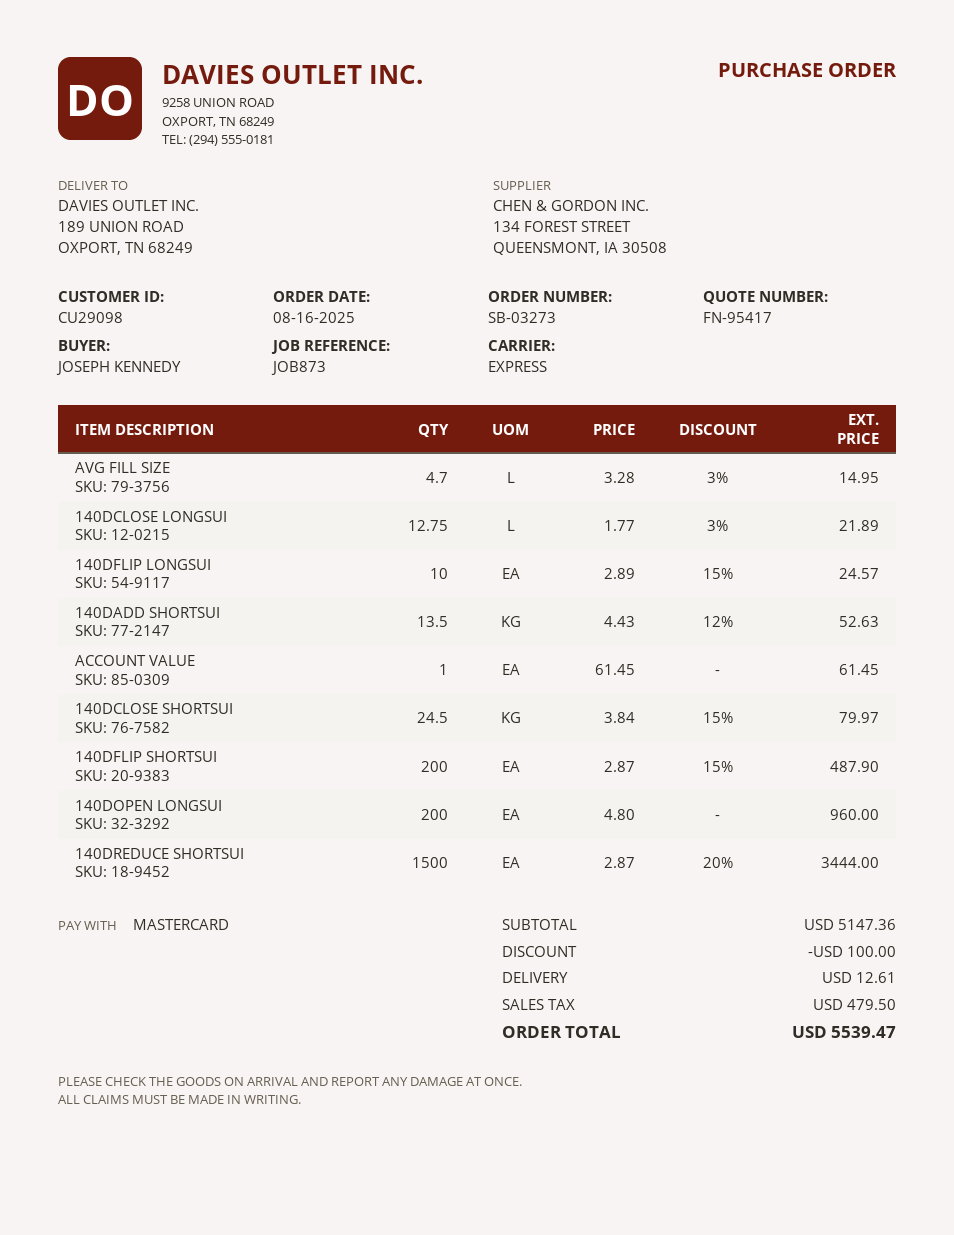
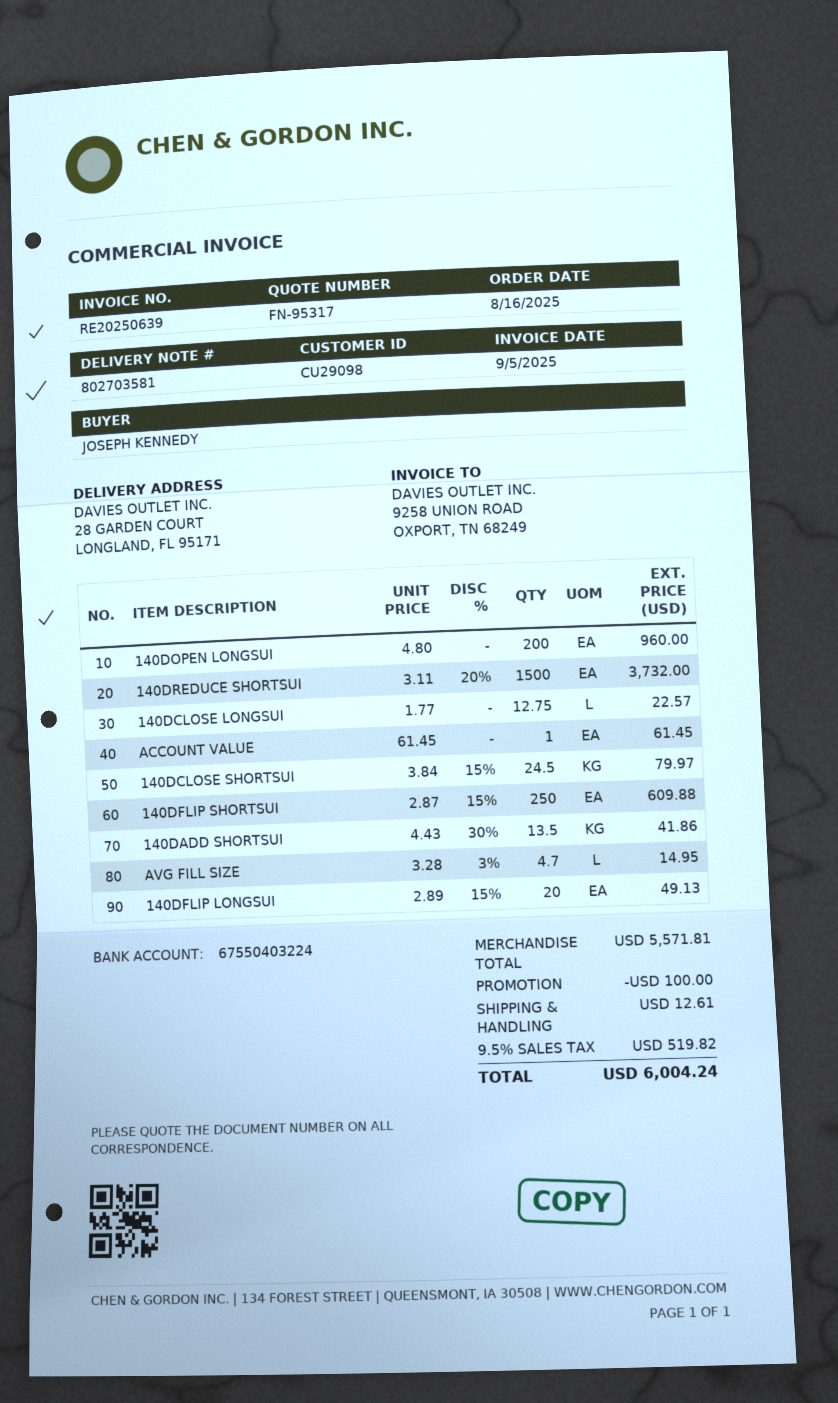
quote number: FN-95417 -> FN-95317
ship to: 189 UNION ROAD, OXPORT, TN 68249 -> 28 GARDEN COURT, LONGLAND, FL 95171
140DCLOSE LONGSUI: 12.75 x 1.77 - 3% = 21.89 -> 12.75 x 1.77 = 22.57
140DFLIP LONGSUI: 10 x 2.89 - 15% = 24.57 -> 20 x 2.89 - 15% = 49.13
140DADD SHORTSUI: 13.5 x 4.43 - 12% = 52.63 -> 13.5 x 4.43 - 30% = 41.86
140DFLIP SHORTSUI: 200 x 2.87 - 15% = 487.90 -> 250 x 2.87 - 15% = 609.88
140DREDUCE SHORTSUI: 1500 x 2.87 - 20% = 3444.00 -> 1500 x 3.11 - 20% = 3732.00
subtotal: 5147.36 -> 5571.81
tax: 479.50 -> 519.82
total: 5539.47 -> 6004.24

